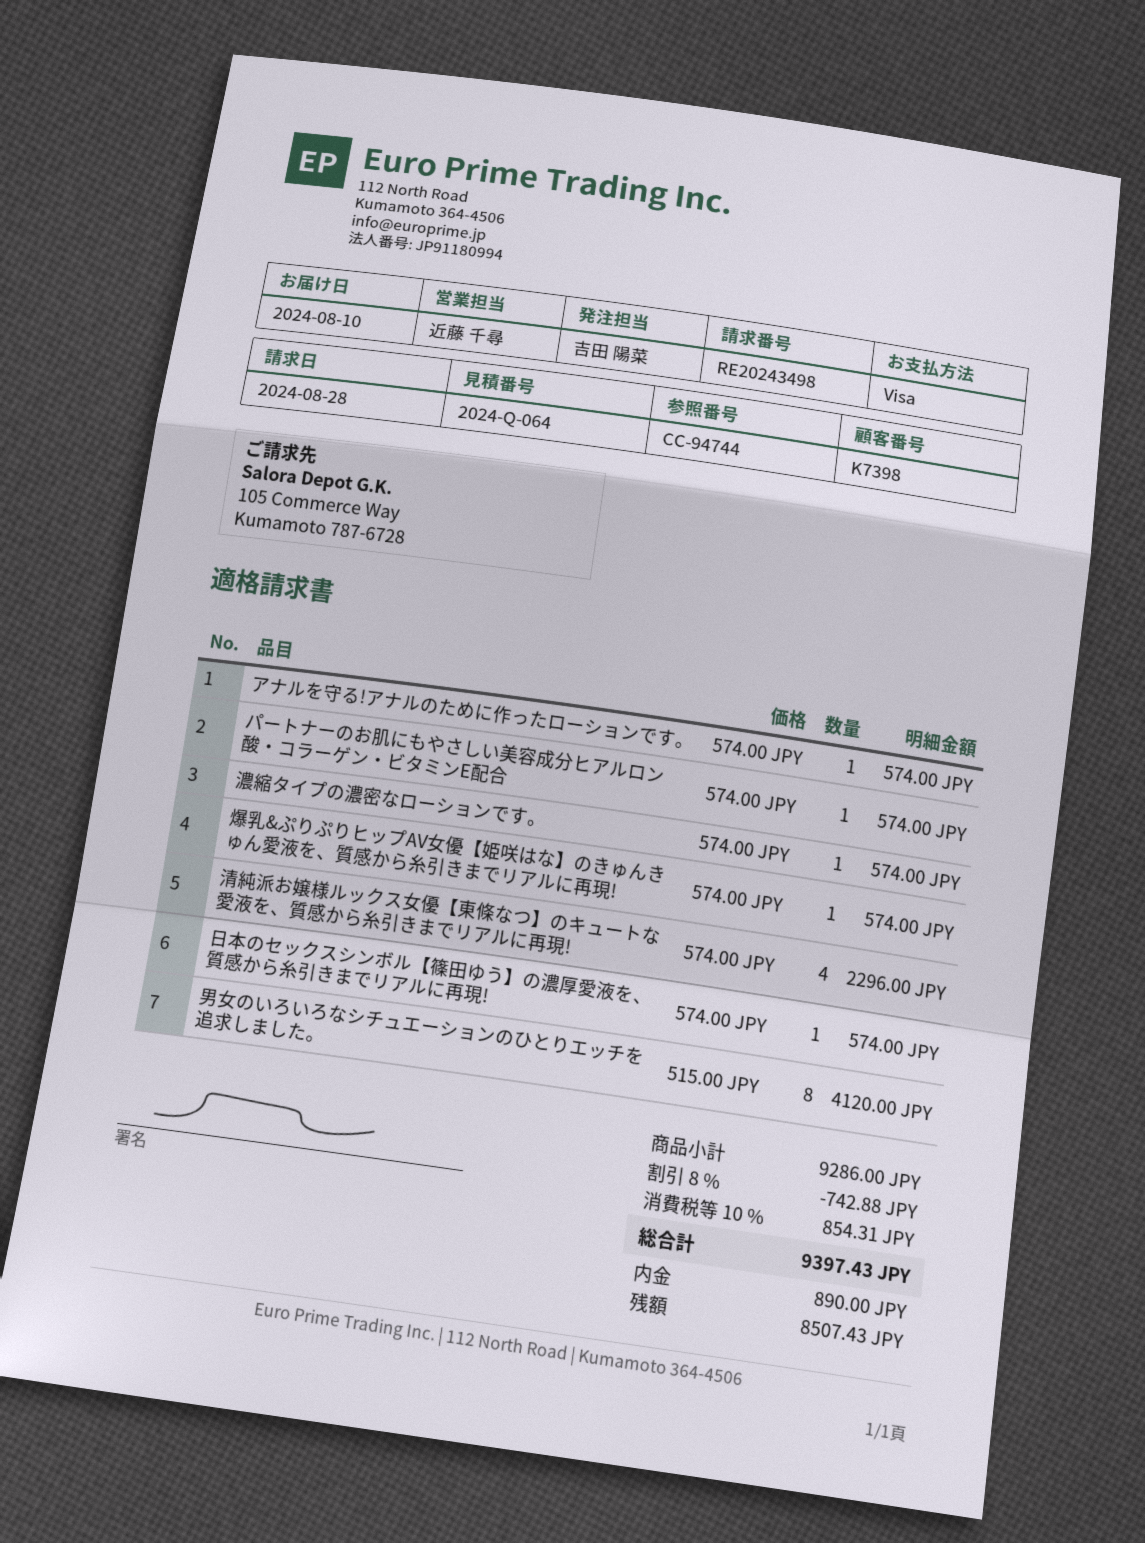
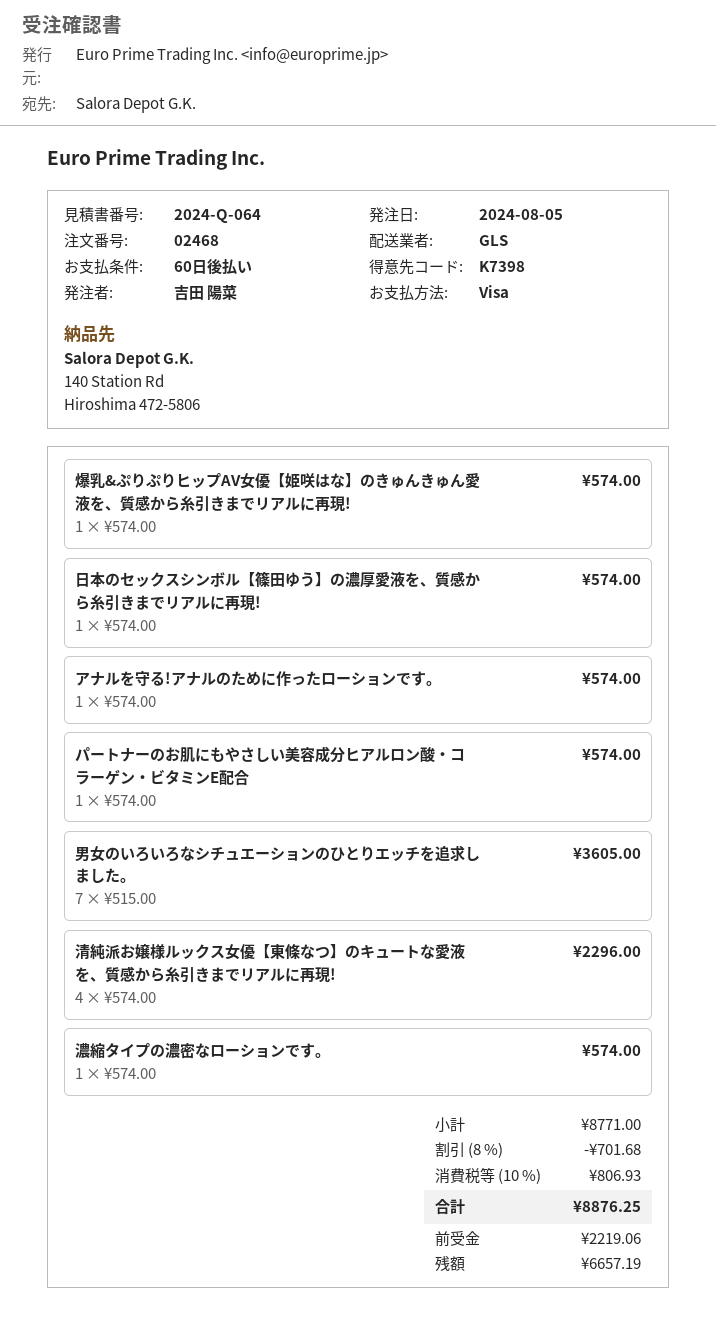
男女のいろいろなシチュエーションのひとりエッチを追求しました。: 8 x 515.00 = 4120.00 -> 7 x 515.00 = 3605.00
subtotal: 9286.00 -> 8771.00
discount: 8% = 742.88 -> 8% = 701.68
tax: 10% = 854.31 -> 10% = 806.93
total: 9397.43 -> 8876.25
deposit: 890.00 -> 2219.06
balance: 8507.43 -> 6657.19

